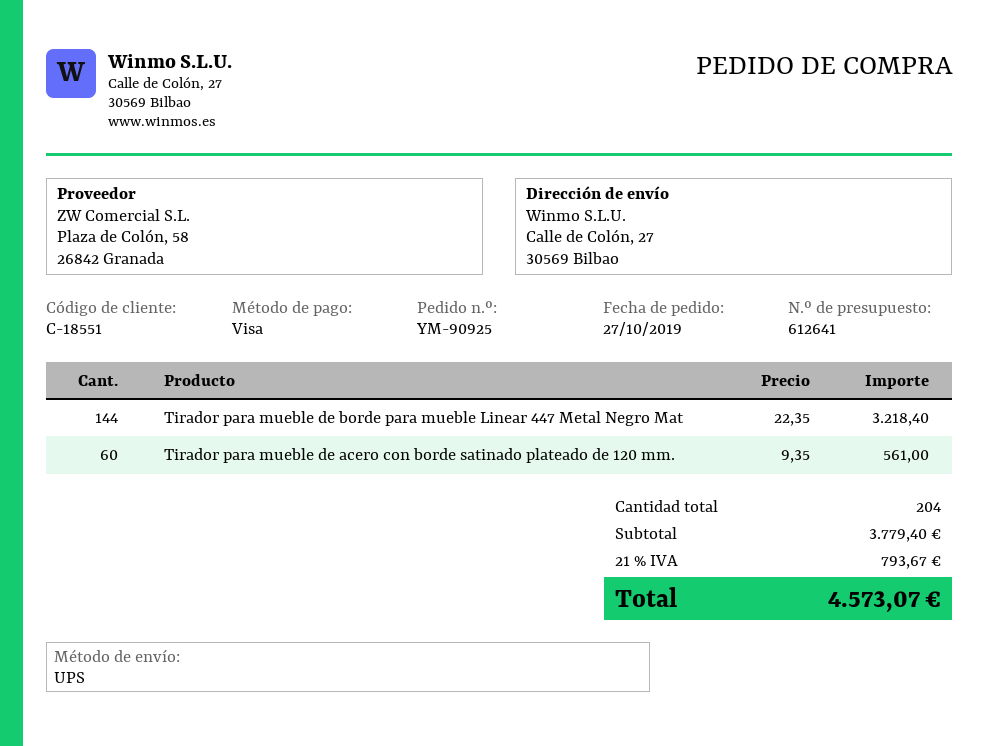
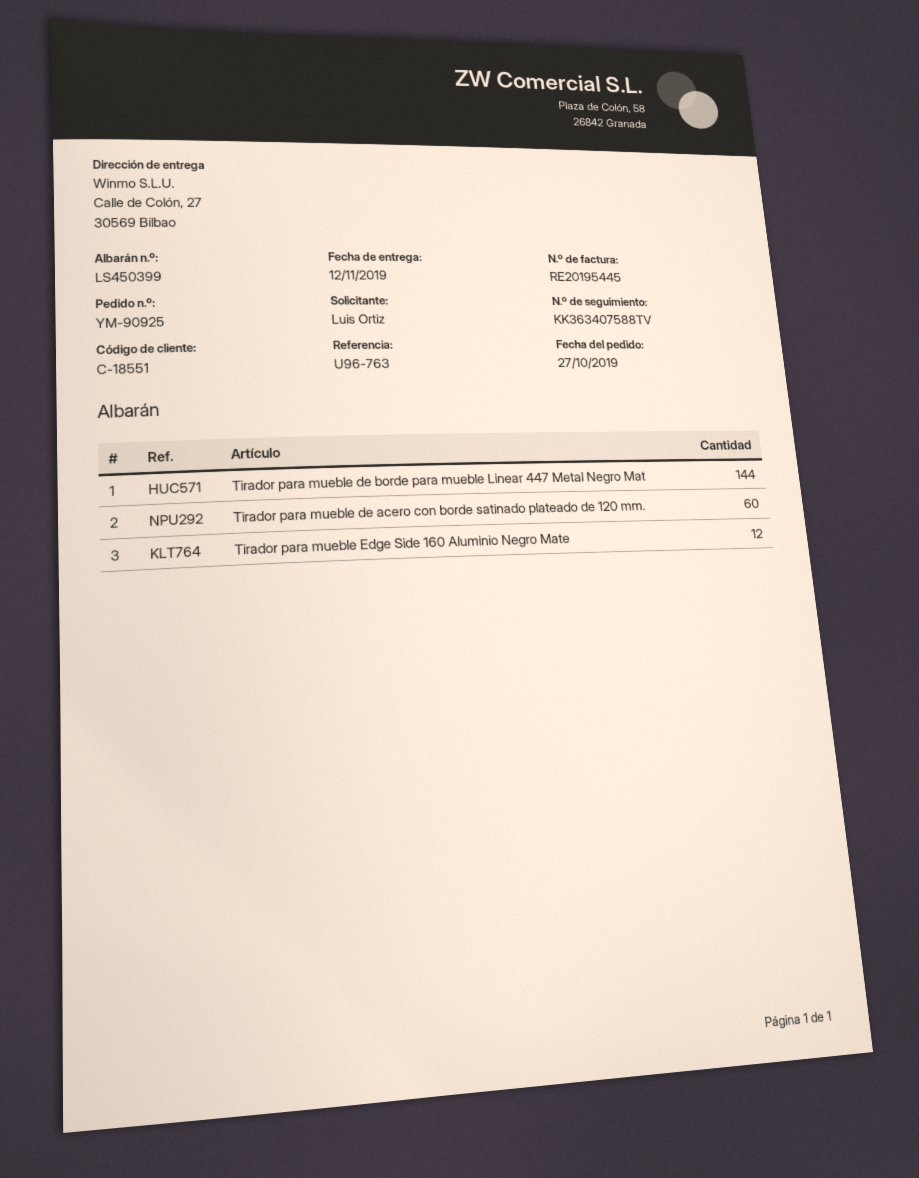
Tirador para mueble Edge Side 160 Aluminio Negro Mate: none -> 12

